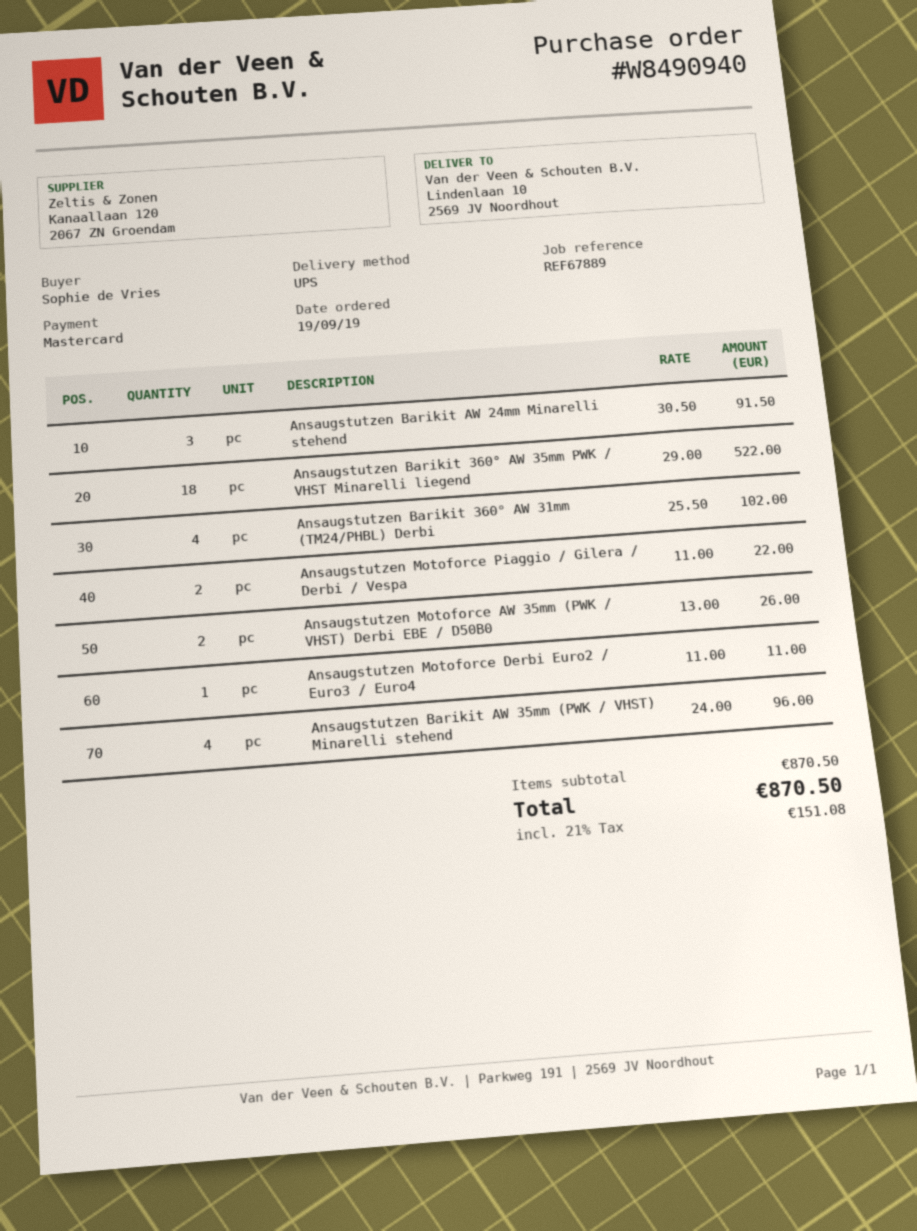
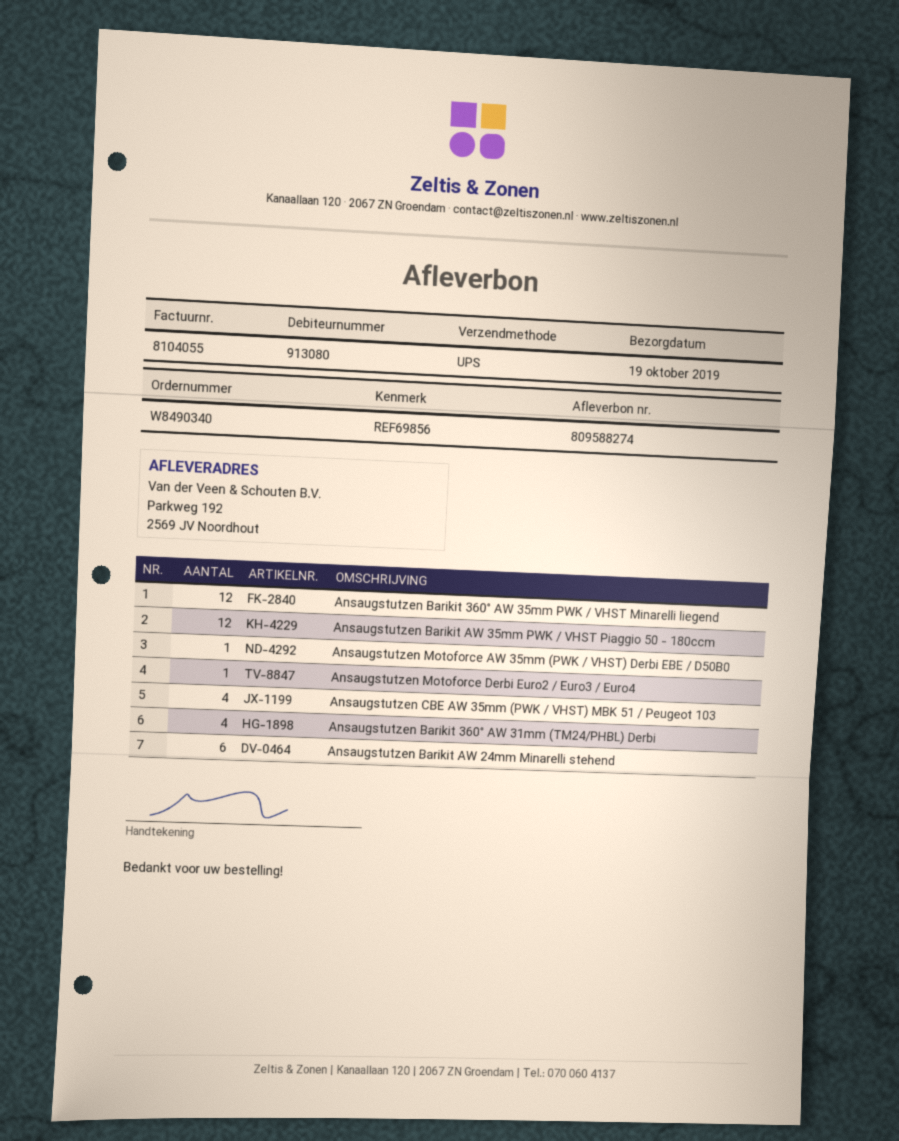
order number: W8490940 -> W8490340
reference: REF67889 -> REF69856
ship to: Lindenlaan 10, 2569 JV Noordhout -> Parkweg 192, 2569 JV Noordhout
Ansaugstutzen Barikit AW 24mm Minarelli stehend: 3 -> 6
Ansaugstutzen Barikit 360° AW 35mm PWK / VHST Minarelli liegend: 18 -> 12
Ansaugstutzen Motoforce Piaggio / Gilera / Derbi / Vespa: 2 -> none
Ansaugstutzen Motoforce AW 35mm (PWK / VHST) Derbi EBE / D50B0: 2 -> 1
Ansaugstutzen Barikit AW 35mm (PWK / VHST) Minarelli stehend: 4 -> none
Ansaugstutzen Barikit AW 35mm PWK / VHST Piaggio 50 - 180ccm: none -> 12
Ansaugstutzen CBE AW 35mm (PWK / VHST) MBK 51 / Peugeot 103: none -> 4

